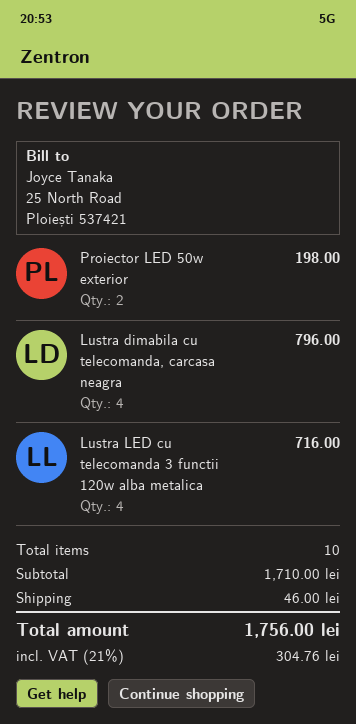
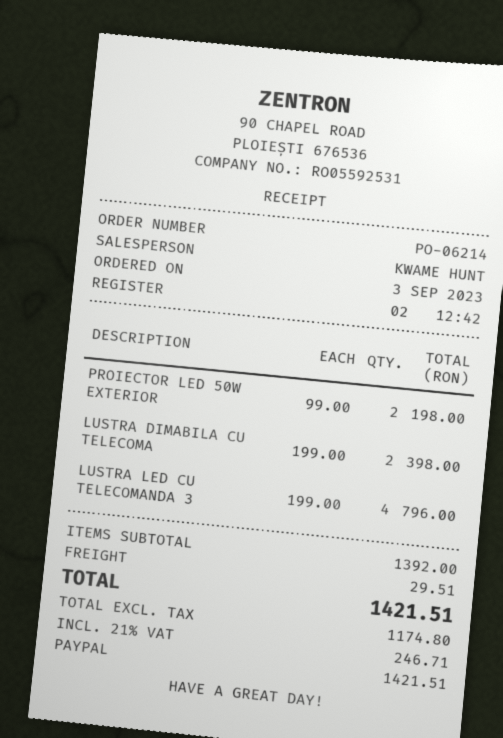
Lustra dimabila cu telecomanda, carcasa neagra: 4 for 796.00 -> 2 for 398.00
Lustra LED cu telecomanda 3 functii 120w alba metalica: 4 for 716.00 -> 4 for 796.00
subtotal: 1710.00 -> 1392.00
shipping: 46.00 -> 29.51
tax: 21% = 304.76 -> 21% = 246.71
total: 1756.00 -> 1421.51

